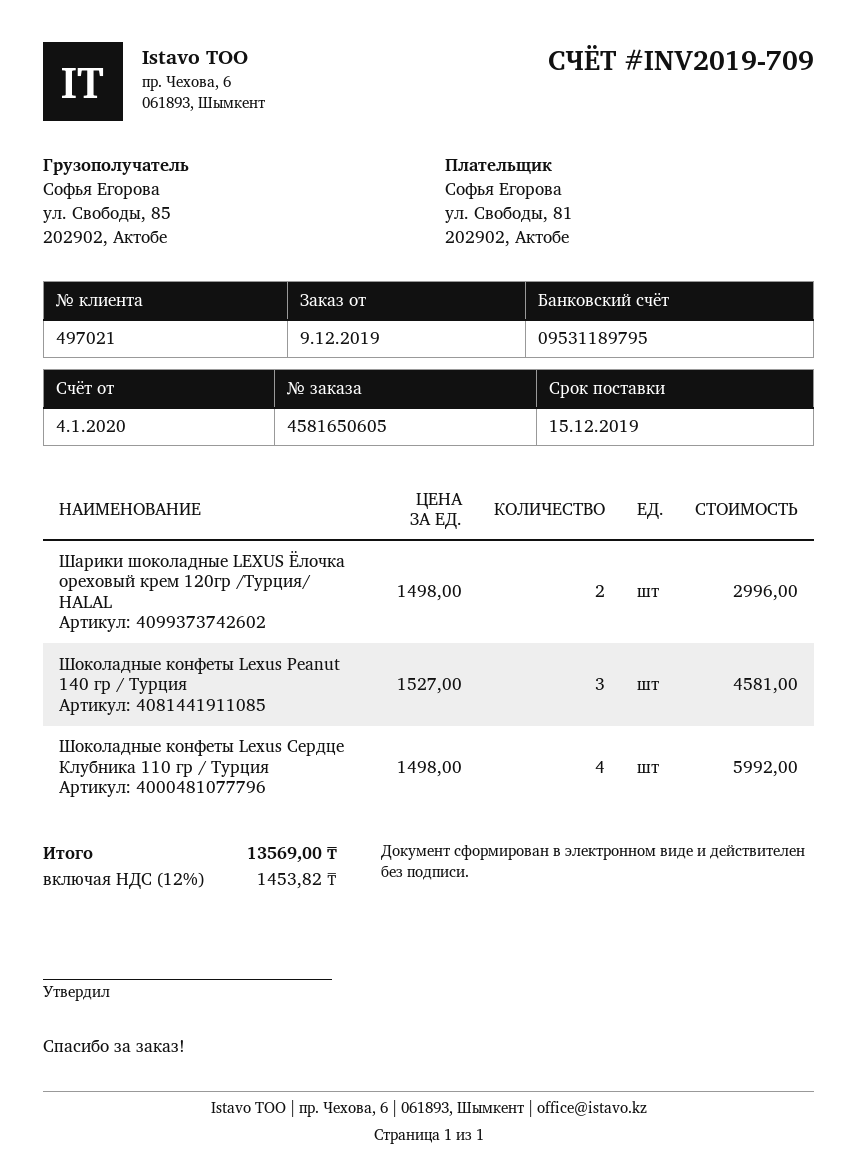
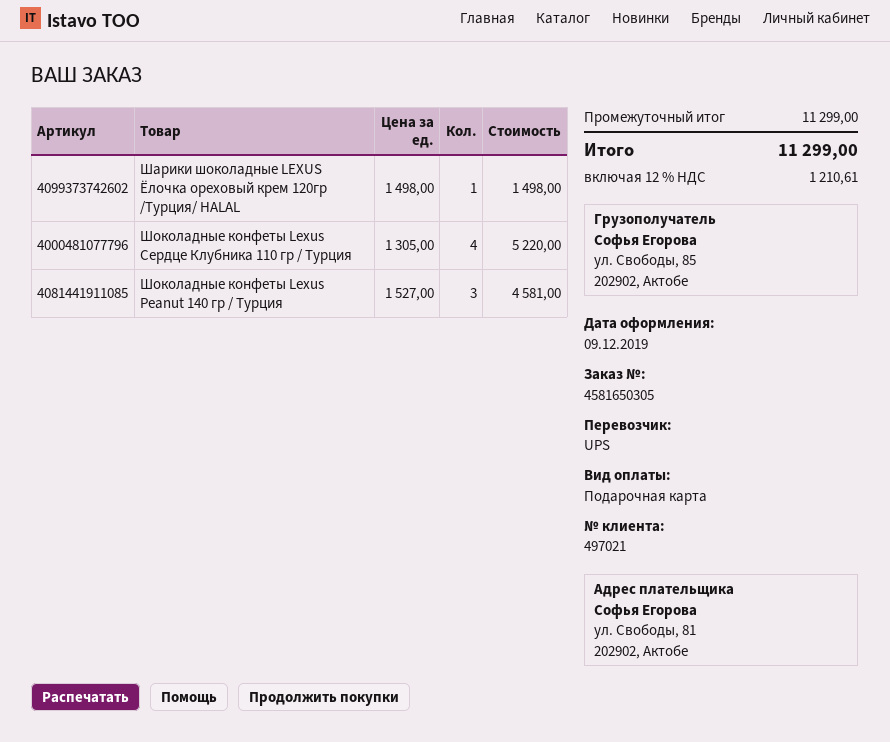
order number: 4581650605 -> 4581650305
Шарики шоколадные LEXUS Ёлочка ореховый крем 120гр /Турция/ HALAL: 2 x 1498.00 = 2996.00 -> 1 x 1498.00 = 1498.00
Шоколадные конфеты Lexus Сердце Клубника 110 гр / Турция: 4 x 1498.00 = 5992.00 -> 4 x 1305.00 = 5220.00
tax: 12% = 1453.82 -> 12% = 1210.61
total: 13569.00 -> 11299.00

